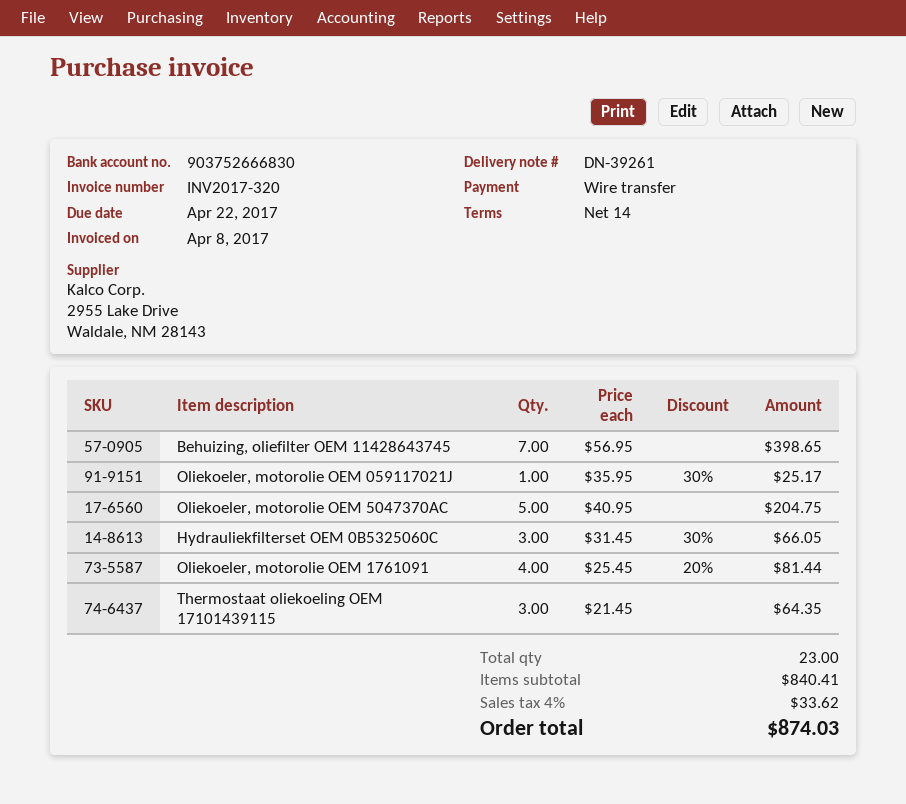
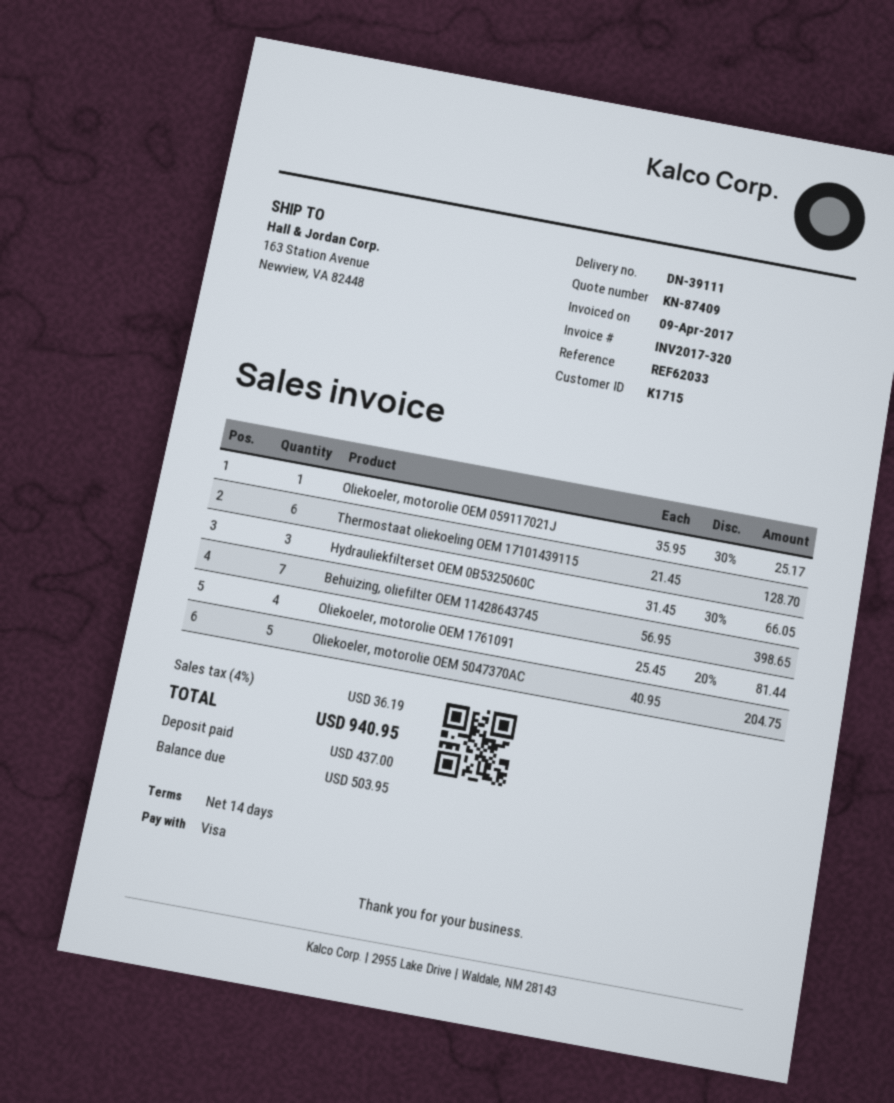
delivery note number: DN-39261 -> DN-39111
invoice date: 2017-04-08 -> 2017-04-09
payment method: bank transfer -> Visa
Thermostaat oliekoeling OEM 17101439115: 3 x 21.45 = 64.35 -> 6 x 21.45 = 128.70
tax: 4% = 33.62 -> 4% = 36.19
total: 874.03 -> 940.95

